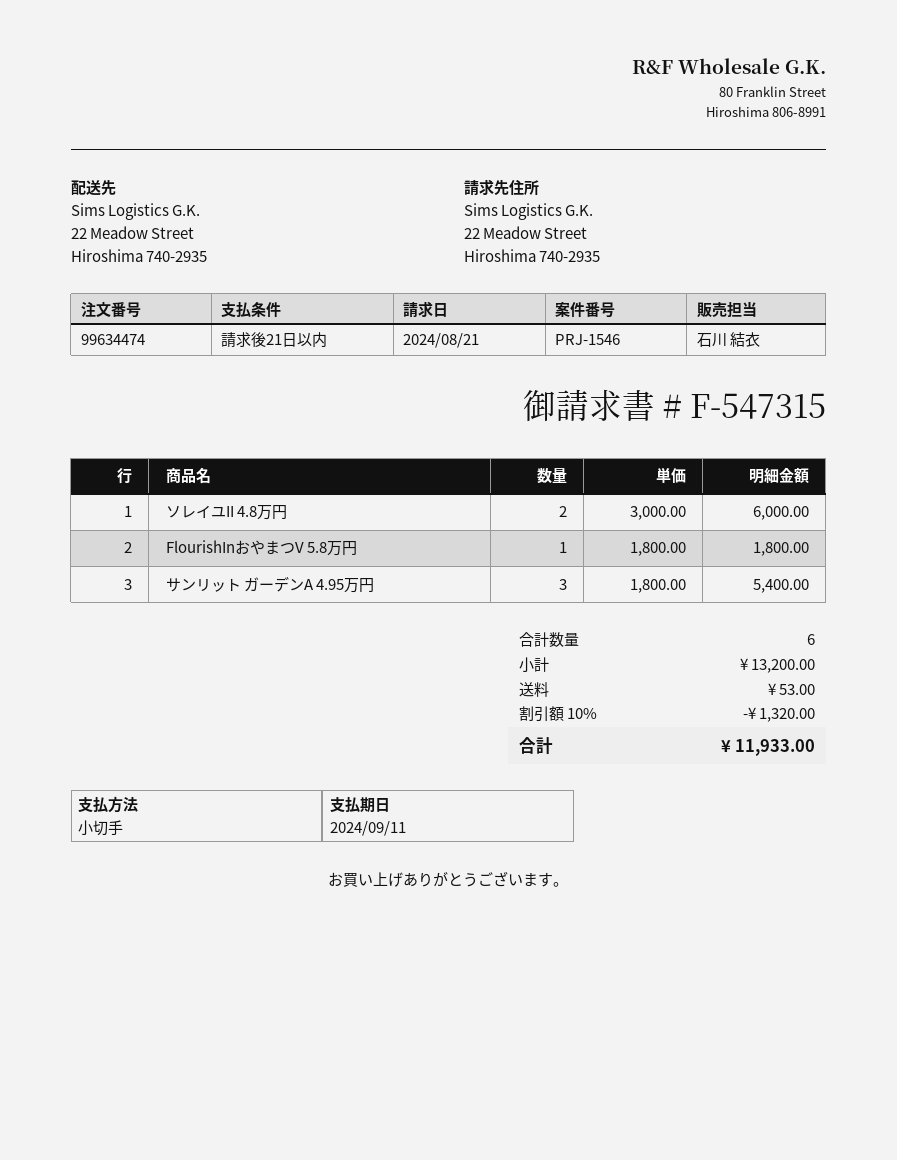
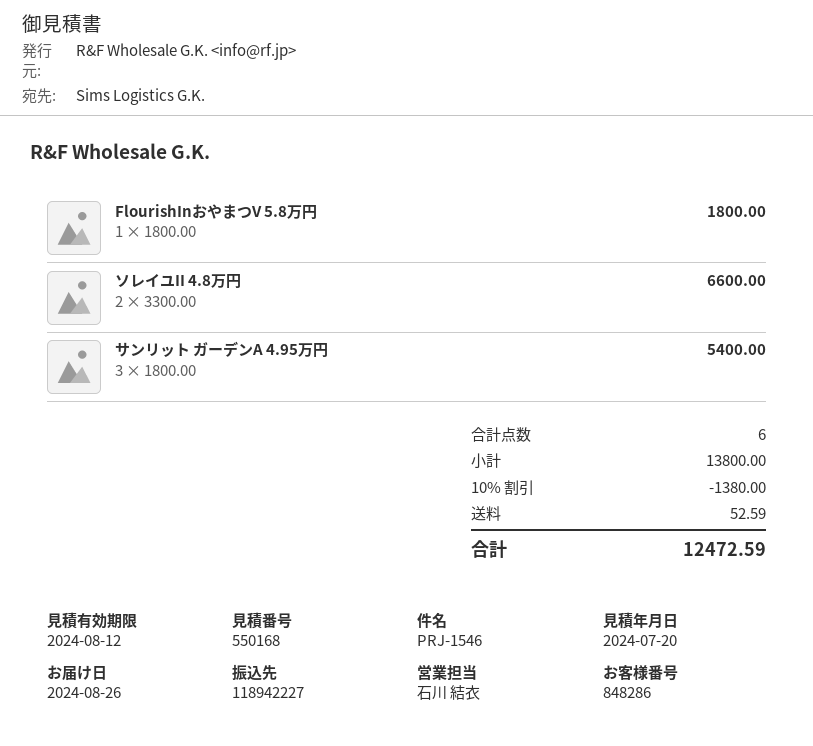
ソレイユII 4.8万円: 2 x 3000.00 = 6000.00 -> 2 x 3300.00 = 6600.00
subtotal: 13200.00 -> 13800.00
discount: 10% = 1320.00 -> 10% = 1380.00
shipping: 53.00 -> 52.59
total: 11933.00 -> 12472.59

